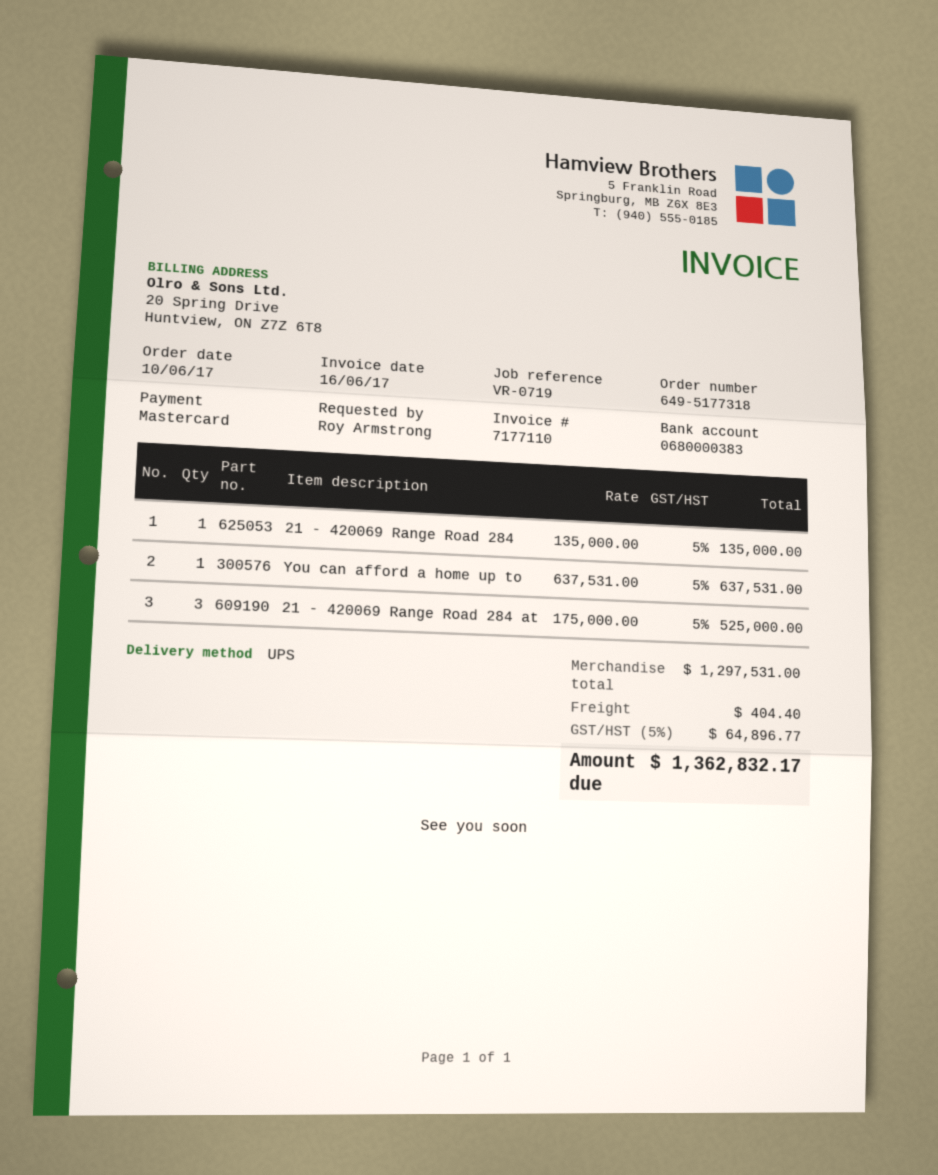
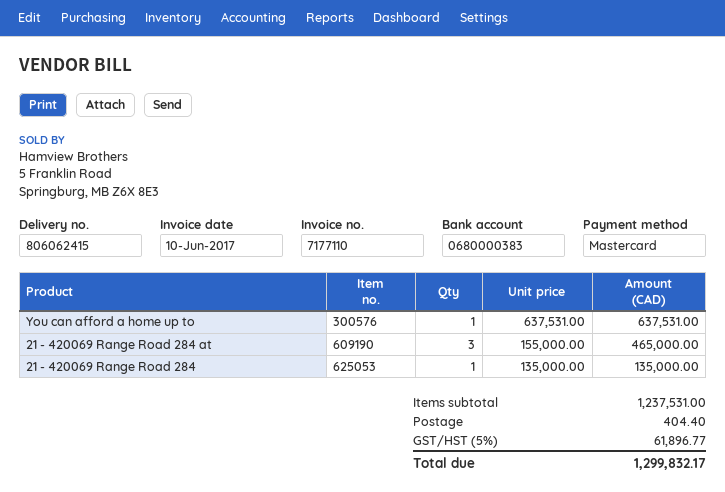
invoice date: 2017-06-16 -> 2017-06-10
21 - 420069 Range Road 284 at: 3 x 175000.00 = 525000.00 -> 3 x 155000.00 = 465000.00
subtotal: 1297531.00 -> 1237531.00
tax: 5% = 64896.77 -> 5% = 61896.77
total: 1362832.17 -> 1299832.17

